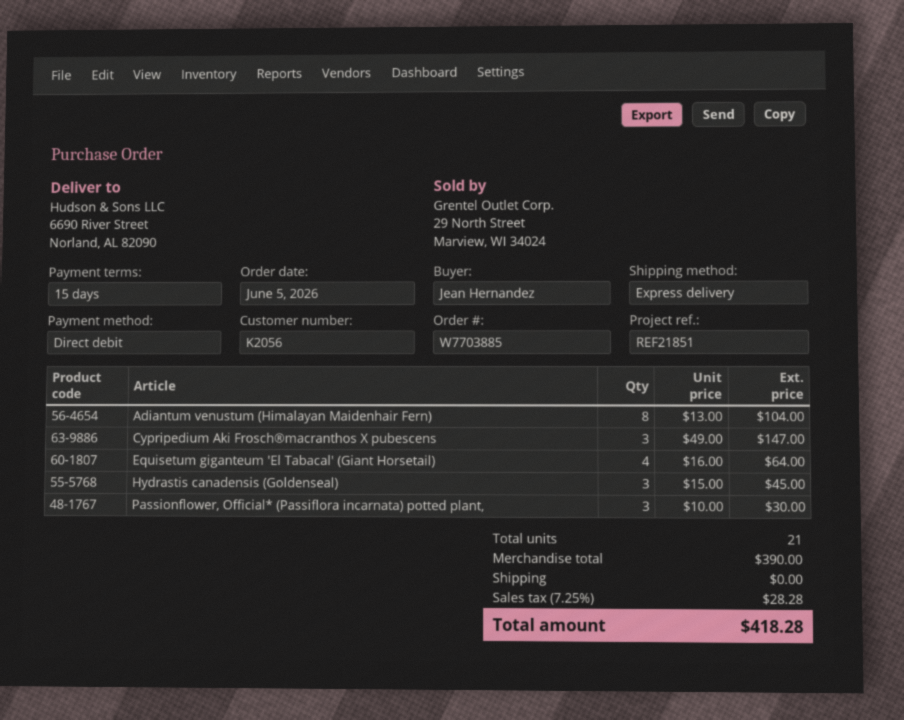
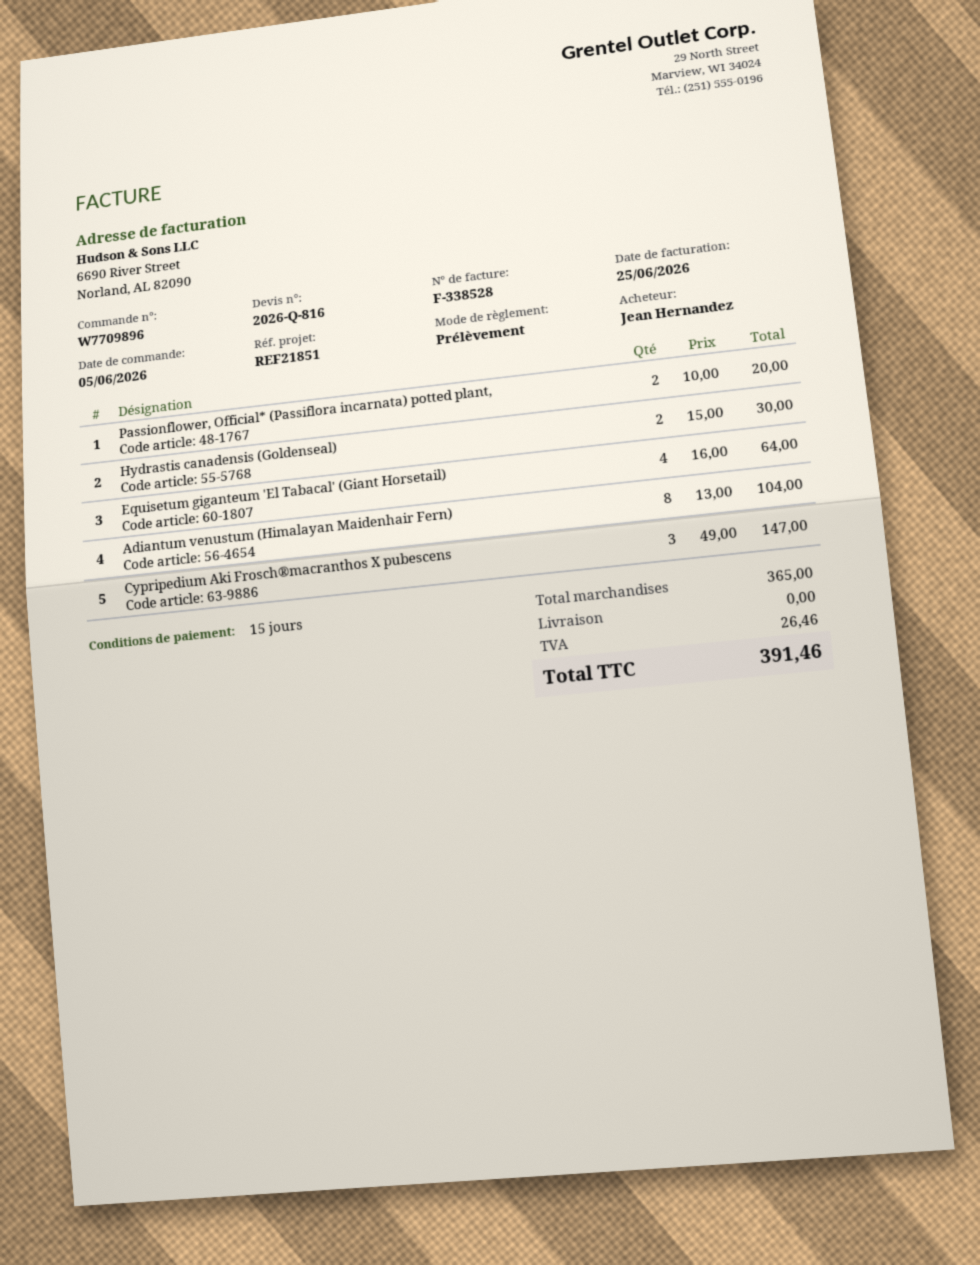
order number: W7703885 -> W7709896
Hydrastis canadensis (Goldenseal): 3 x 15.00 = 45.00 -> 2 x 15.00 = 30.00
Passionflower, Official* (Passiflora incarnata) potted plant,: 3 x 10.00 = 30.00 -> 2 x 10.00 = 20.00
subtotal: 390.00 -> 365.00
tax: 28.28 -> 26.46
total: 418.28 -> 391.46

